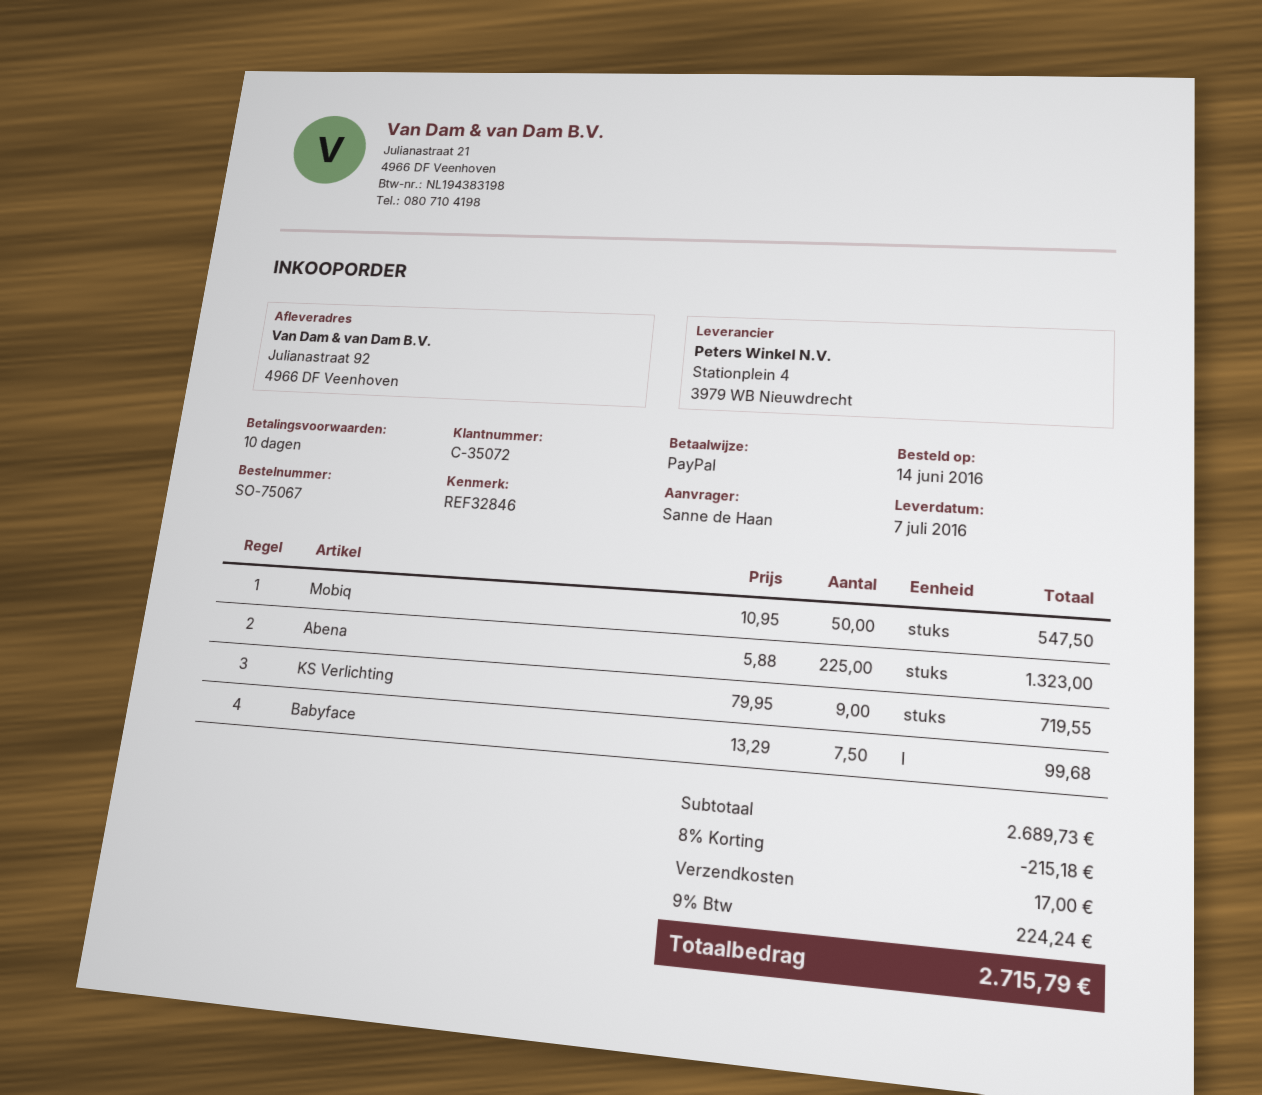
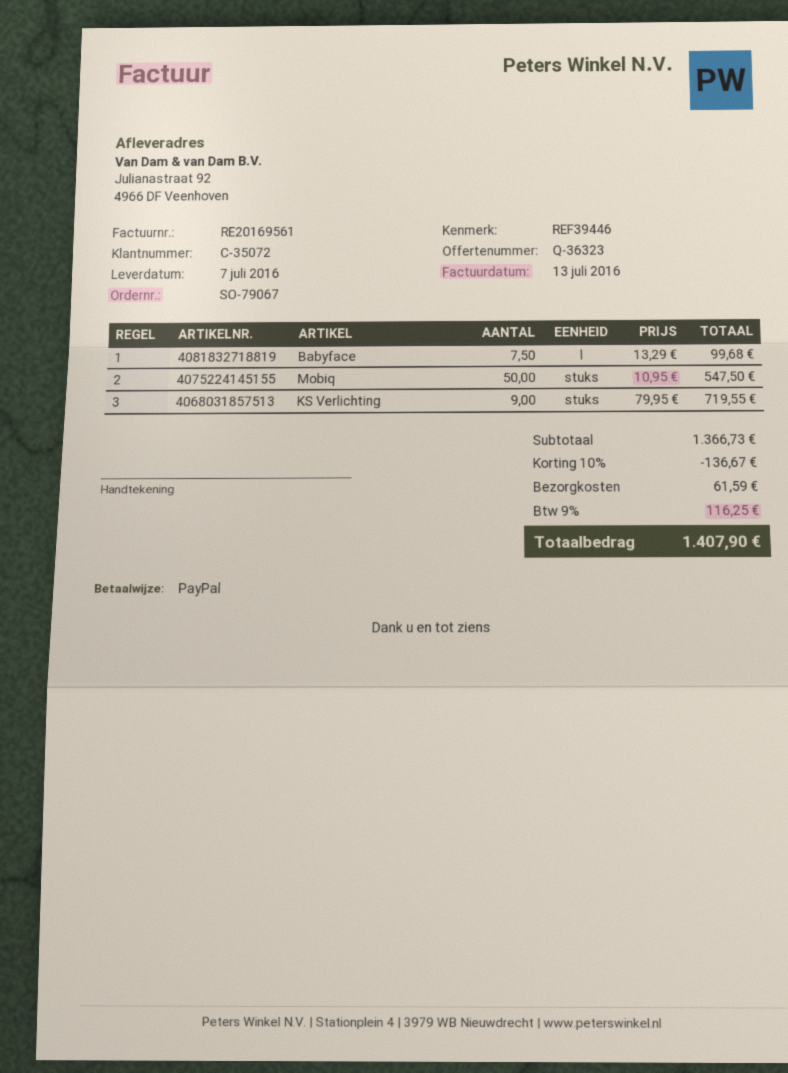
order number: SO-75067 -> SO-79067
reference: REF32846 -> REF39446
Abena: 225 x 5.88 = 1323.00 -> none
subtotal: 2689.73 -> 1366.73
discount: 8% = 215.18 -> 10% = 136.67
shipping: 17.00 -> 61.59
tax: 9% = 224.24 -> 9% = 116.25
total: 2715.79 -> 1407.90

